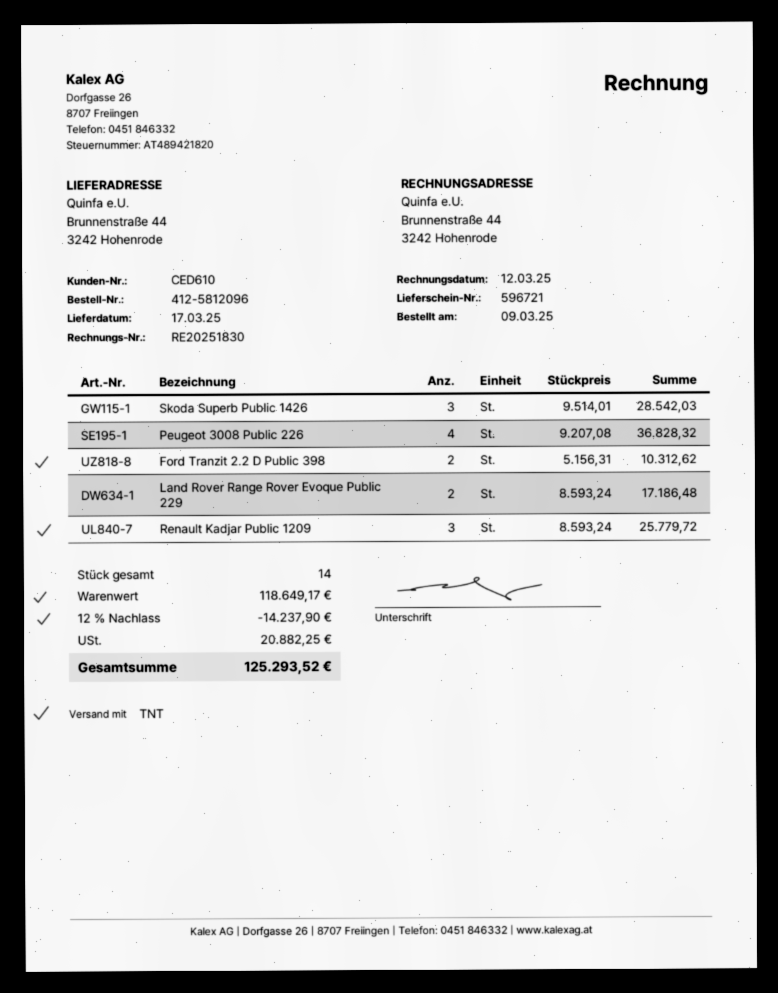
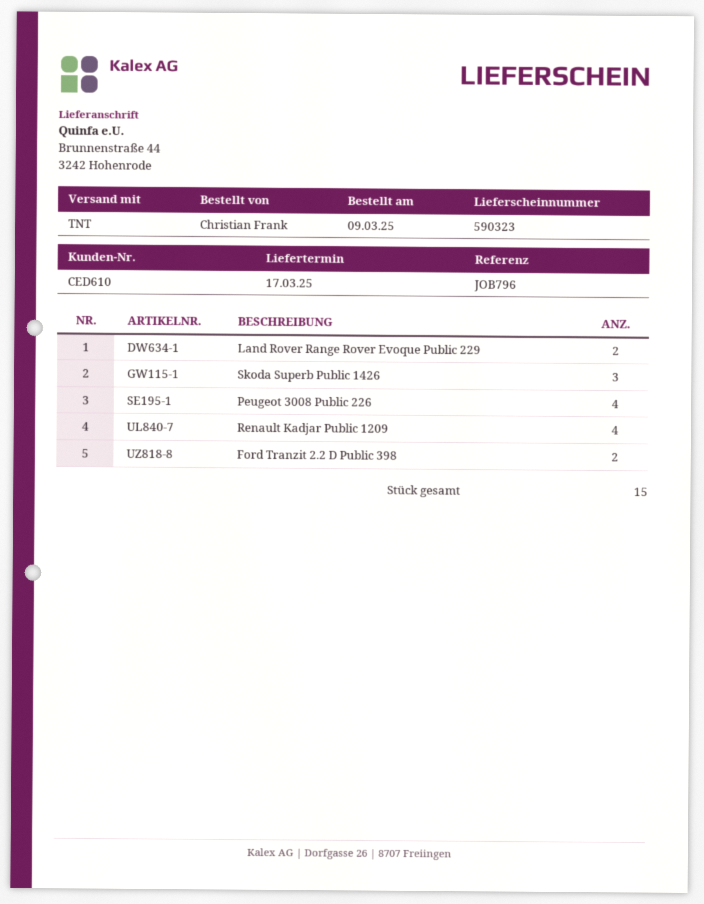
delivery note number: 596721 -> 590323
Renault Kadjar Public 1209: 3 -> 4
total quantity: 14 -> 15

